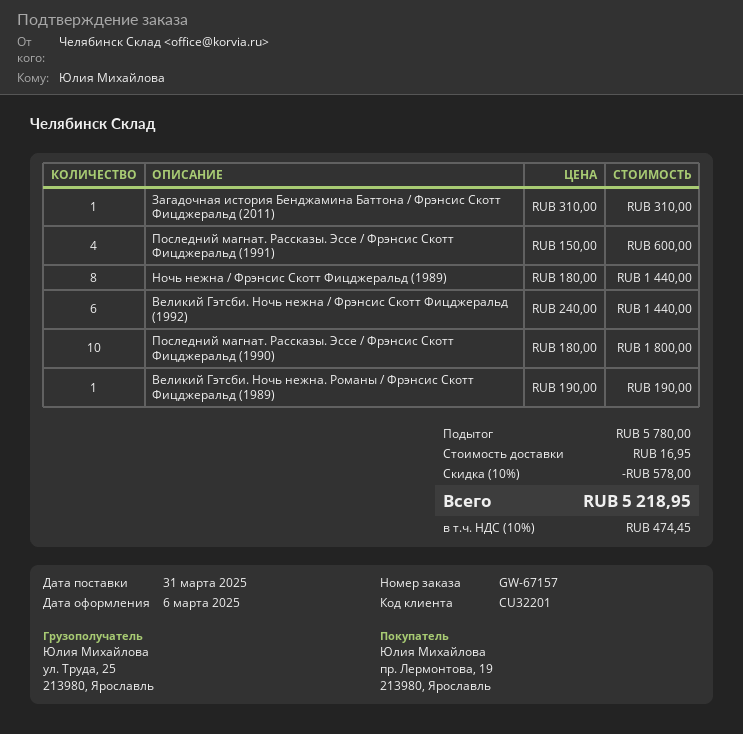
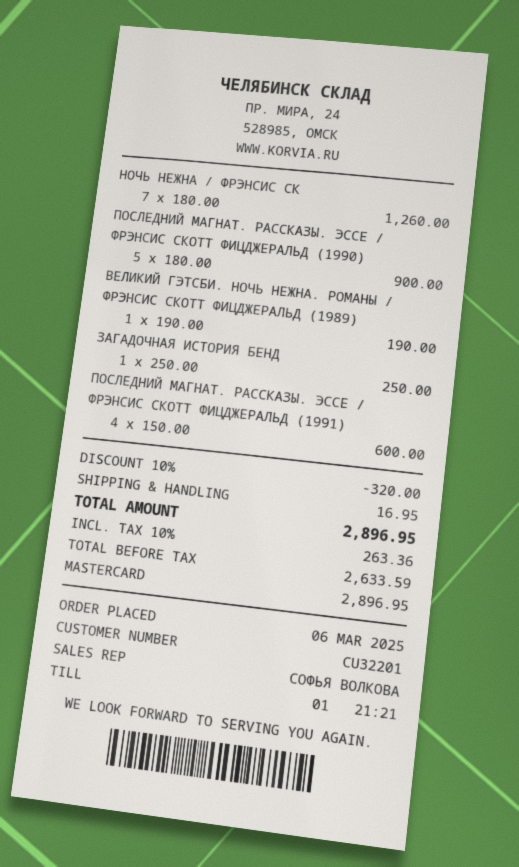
Загадочная история Бенджамина Баттона / Фрэнсис Скотт Фицджеральд (2011): 1 x 310.00 = 310.00 -> 1 x 250.00 = 250.00
Ночь нежна / Фрэнсис Скотт Фицджеральд (1989): 8 x 180.00 = 1440.00 -> 7 x 180.00 = 1260.00
Великий Гэтсби. Ночь нежна / Фрэнсис Скотт Фицджеральд (1992): 6 x 240.00 = 1440.00 -> none
Последний магнат. Рассказы. Эссе / Фрэнсис Скотт Фицджеральд (1990): 10 x 180.00 = 1800.00 -> 5 x 180.00 = 900.00
discount: 10% = 578.00 -> 10% = 320.00
tax: 10% = 474.45 -> 10% = 263.36
total: 5218.95 -> 2896.95

